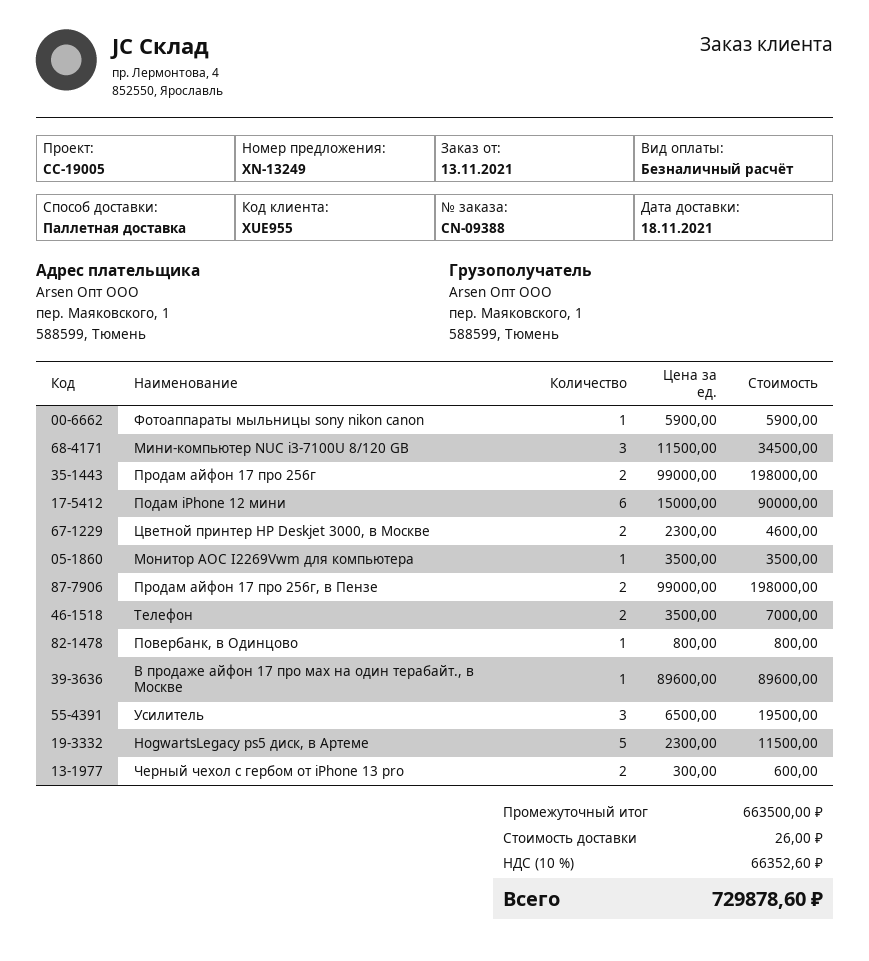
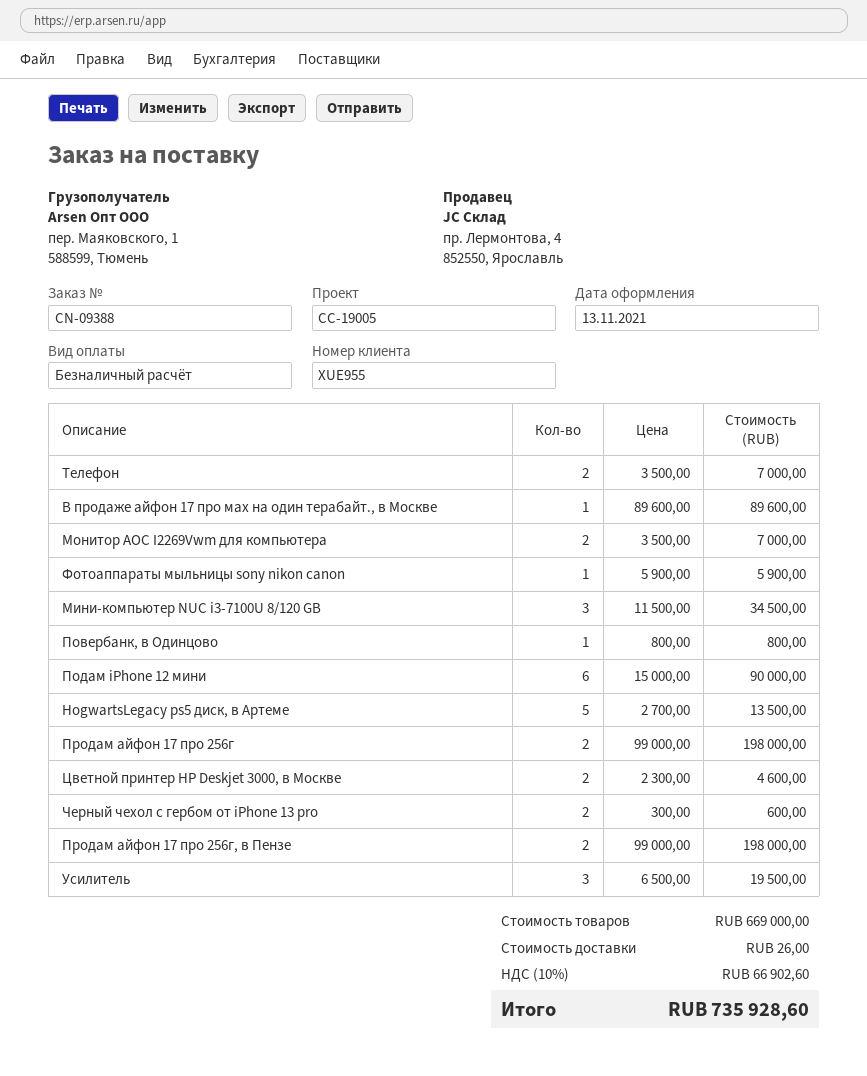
Монитор AOC I2269Vwm для компьютера: 1 x 3500.00 = 3500.00 -> 2 x 3500.00 = 7000.00
HogwartsLegacy ps5 диск, в Артеме: 5 x 2300.00 = 11500.00 -> 5 x 2700.00 = 13500.00
subtotal: 663500.00 -> 669000.00
tax: 10% = 66352.60 -> 10% = 66902.60
total: 729878.60 -> 735928.60

